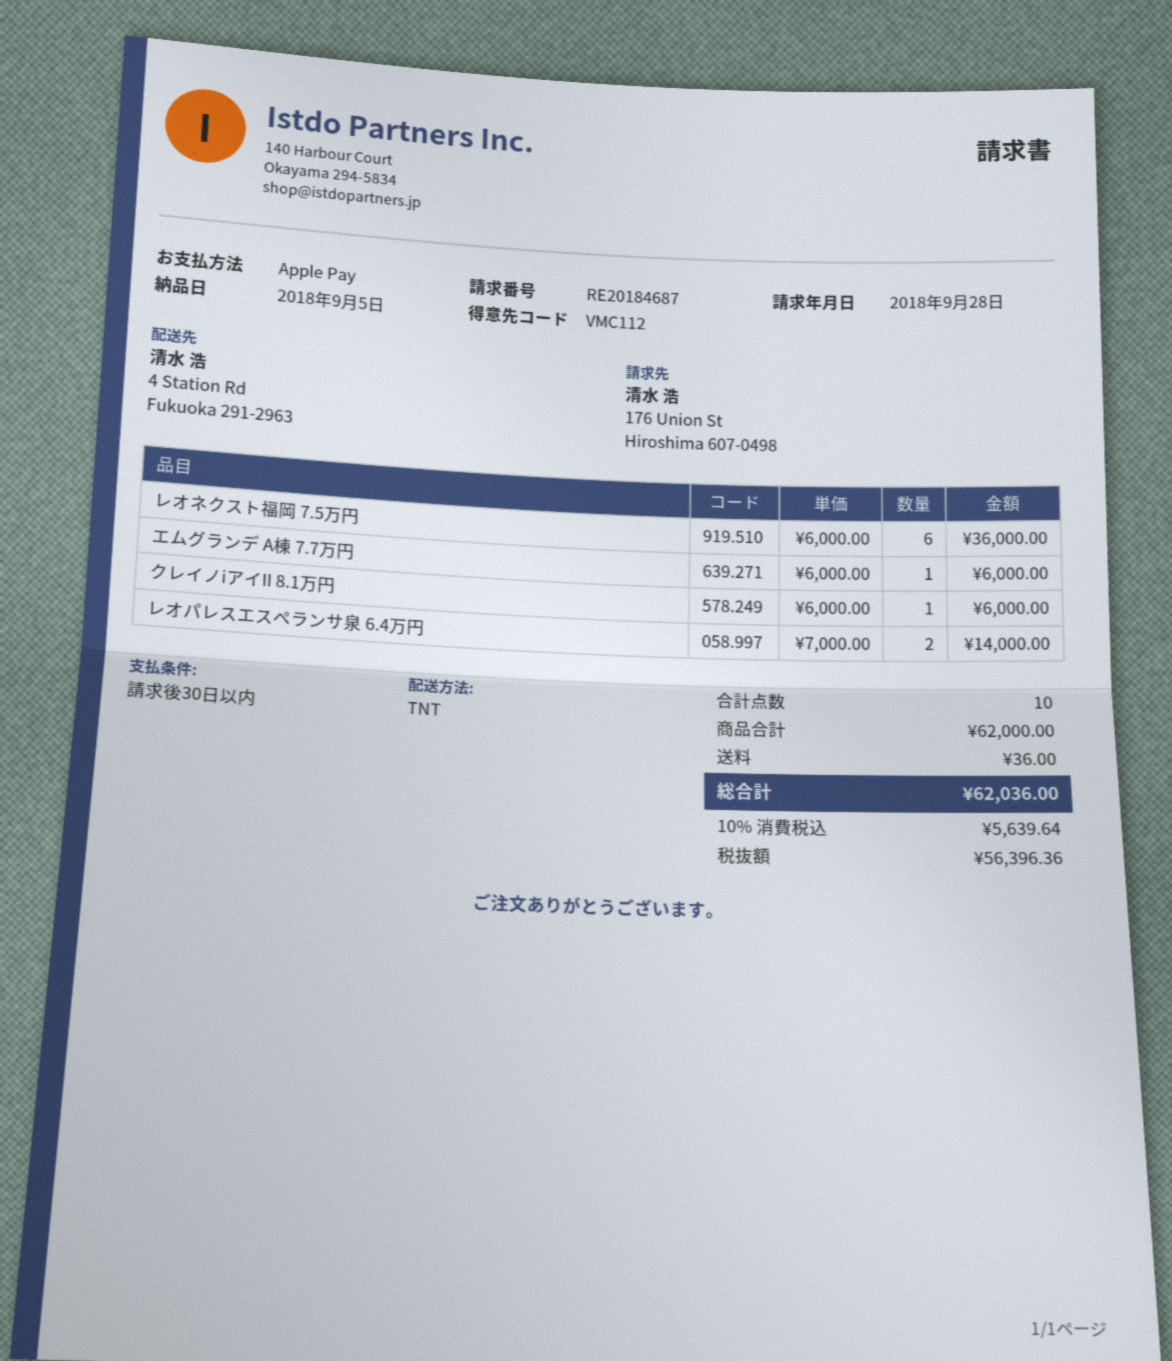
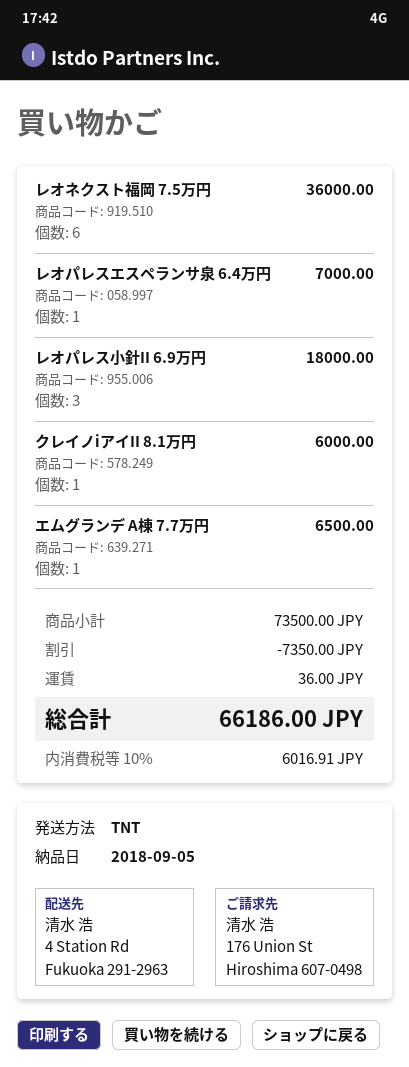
エムグランデ A棟 7.7万円: 1 for 6000.00 -> 1 for 6500.00
レオパレスエスペランサ泉 6.4万円: 2 for 14000.00 -> 1 for 7000.00
レオパレス小針II 6.9万円: none -> 3 for 18000.00
subtotal: 62000.00 -> 73500.00
discount: none -> 7350.00
tax: 10% = 5639.64 -> 10% = 6016.91
total: 62036.00 -> 66186.00

